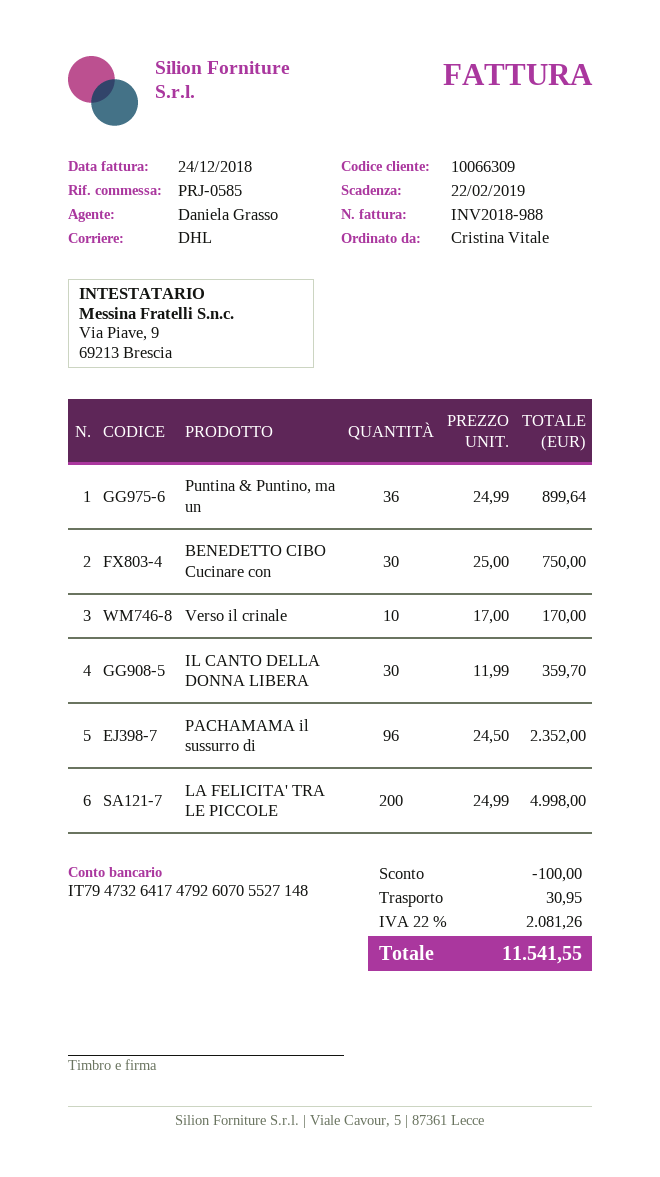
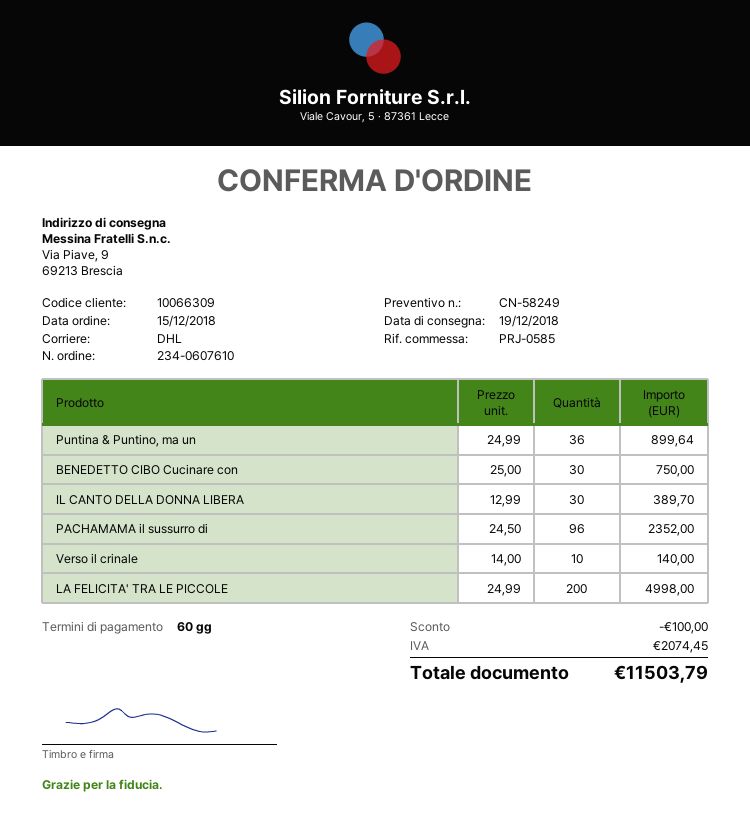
Verso il crinale: 10 x 17.00 = 170.00 -> 10 x 14.00 = 140.00
IL CANTO DELLA DONNA LIBERA: 30 x 11.99 = 359.70 -> 30 x 12.99 = 389.70
shipping: 30.95 -> none
tax: 2081.26 -> 2074.45
total: 11541.55 -> 11503.79

